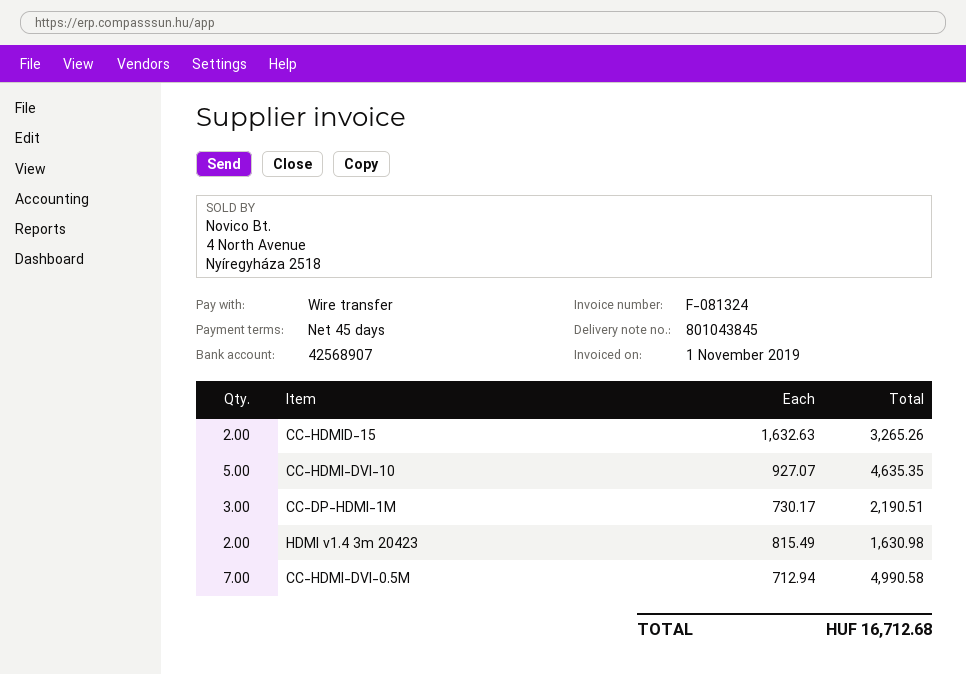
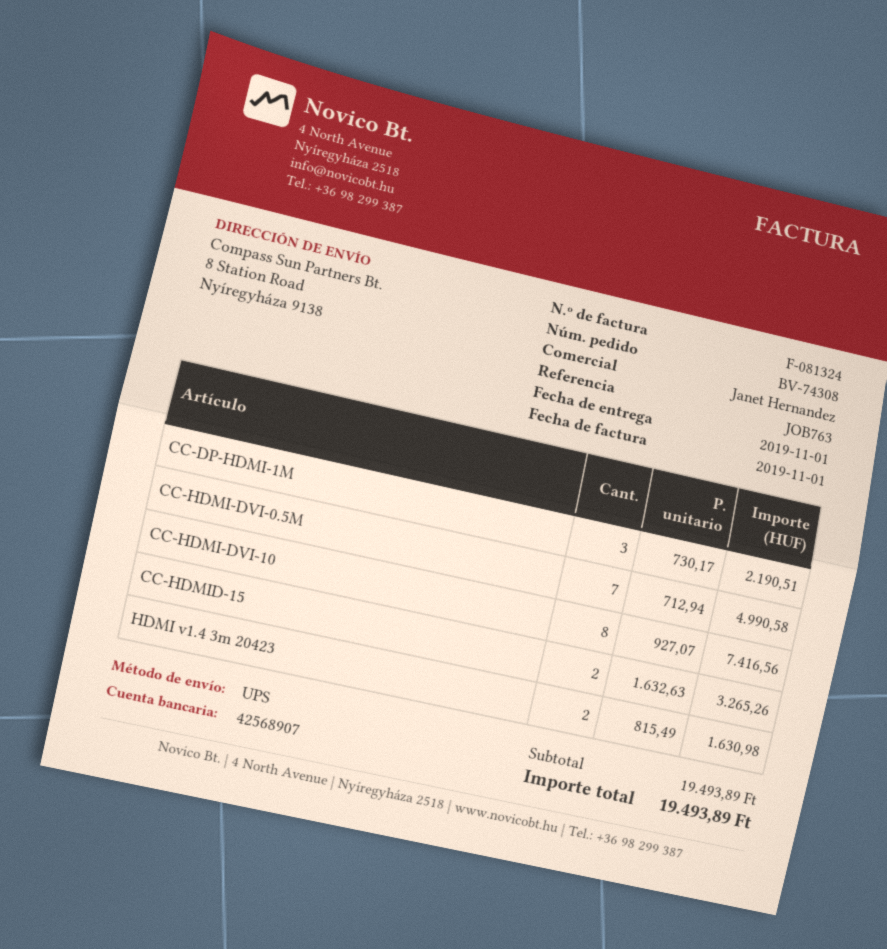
CC-HDMI-DVI-10: 5 x 927.07 = 4635.35 -> 8 x 927.07 = 7416.56
total: 16712.68 -> 19493.89

